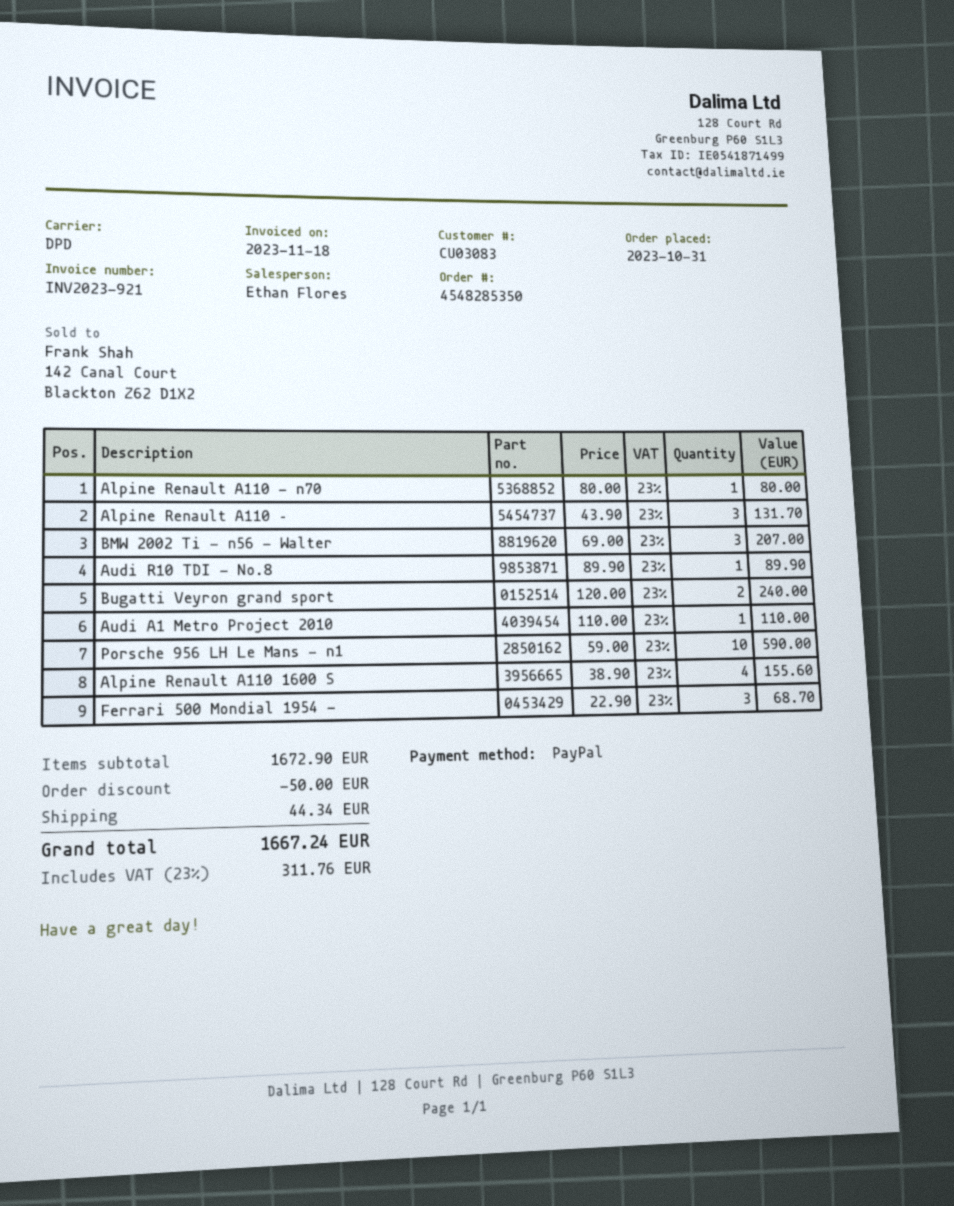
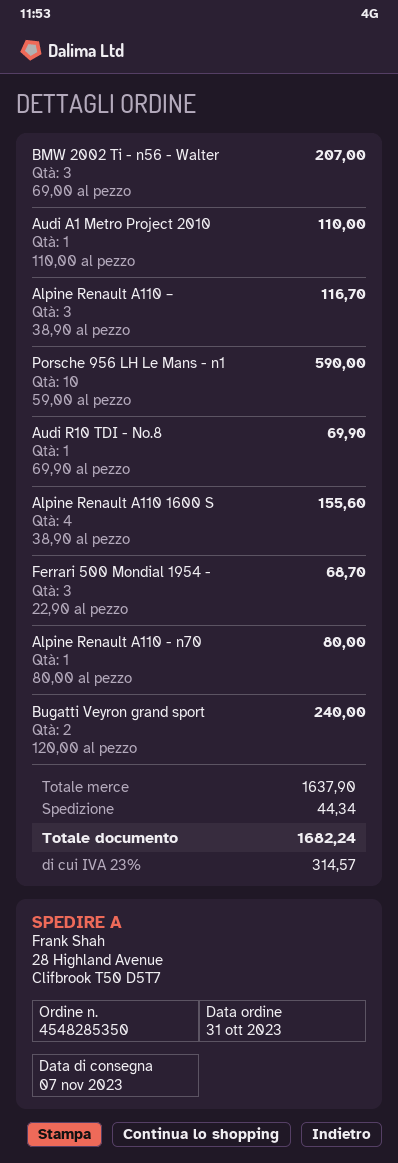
Alpine Renault A110 –: 3 x 43.90 = 131.70 -> 3 x 38.90 = 116.70
Audi R10 TDI - No.8: 1 x 89.90 = 89.90 -> 1 x 69.90 = 69.90
subtotal: 1672.90 -> 1637.90
discount: 50.00 -> none
tax: 23% = 311.76 -> 23% = 314.57
total: 1667.24 -> 1682.24

